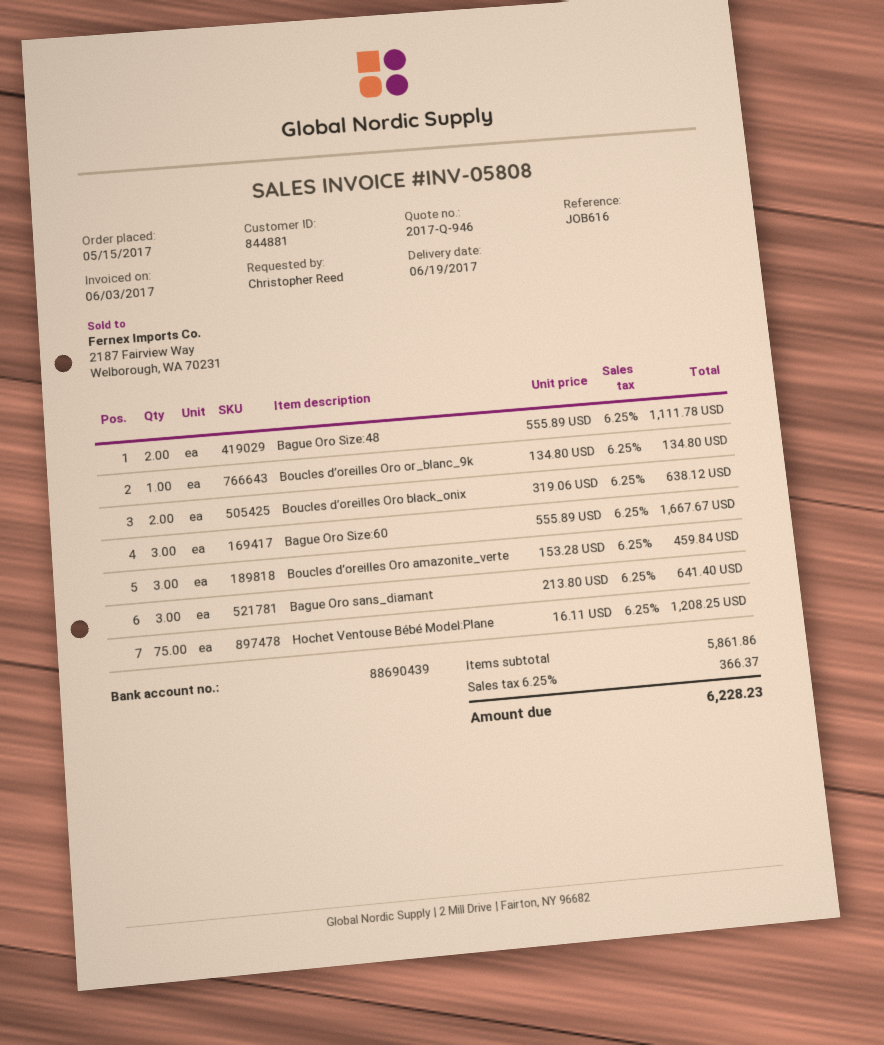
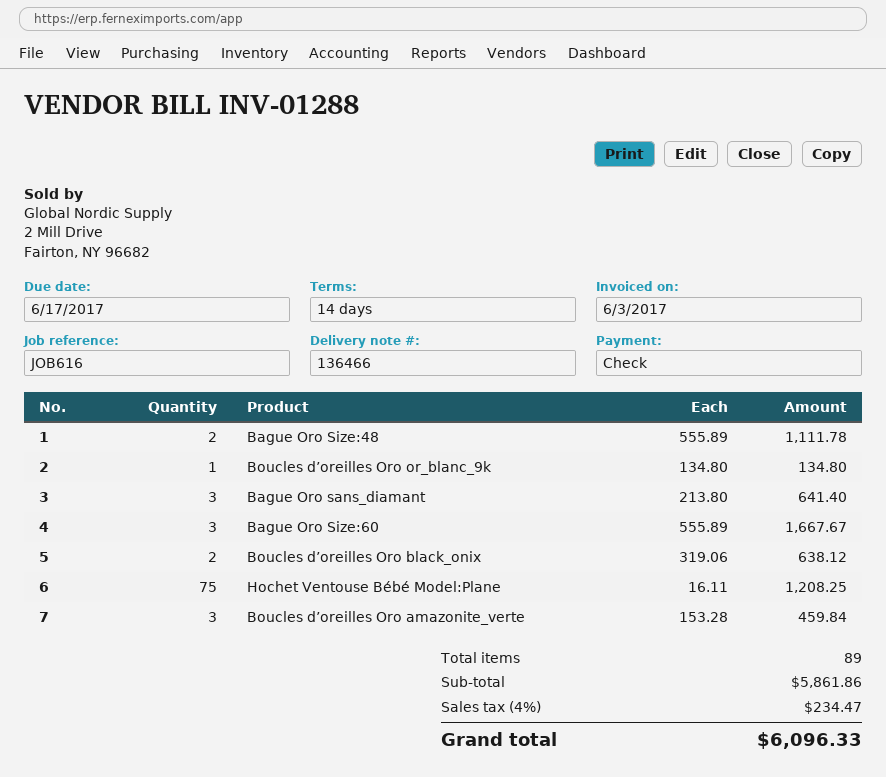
invoice number: INV-05808 -> INV-01288
tax: 6.25% = 366.37 -> 4% = 234.47
total: 6228.23 -> 6096.33

